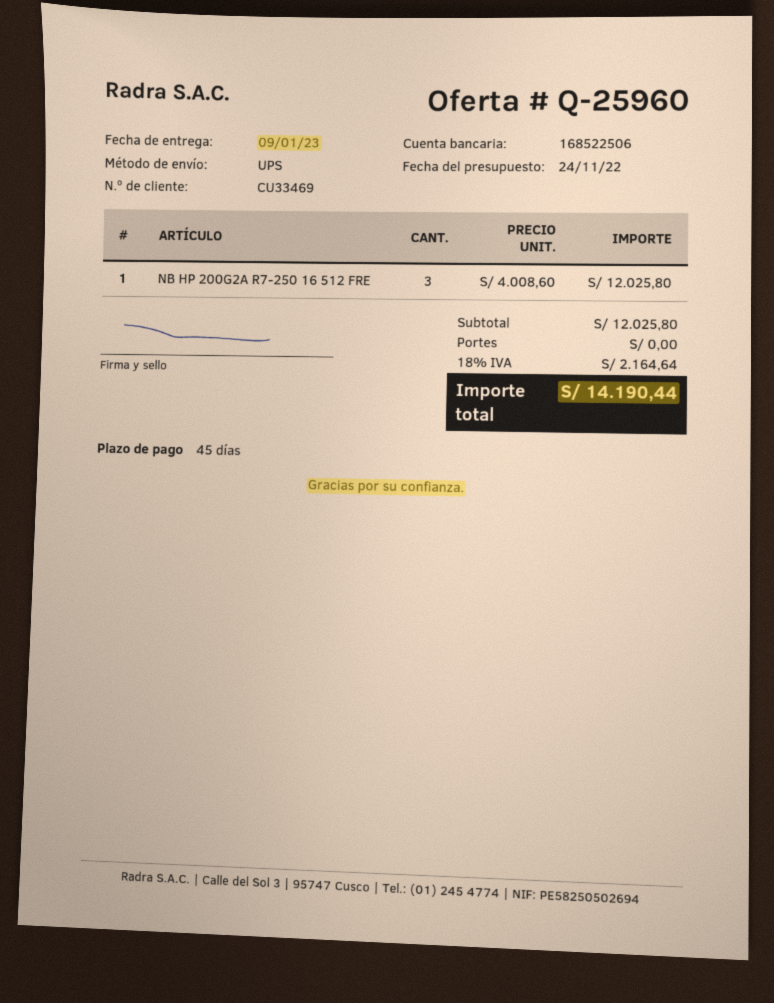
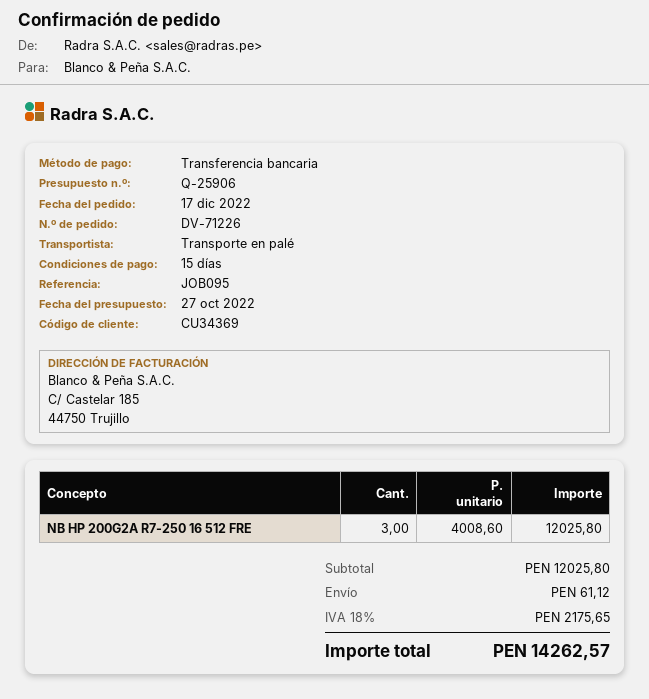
quote number: Q-25960 -> Q-25906
quote date: 2022-11-24 -> 2022-10-27
payment terms: 45 days -> 15 days
customer number: CU33469 -> CU34369
shipping method: UPS -> pallet freight
shipping: 0.00 -> 61.12
tax: 18% = 2164.64 -> 18% = 2175.65
total: 14190.44 -> 14262.57

